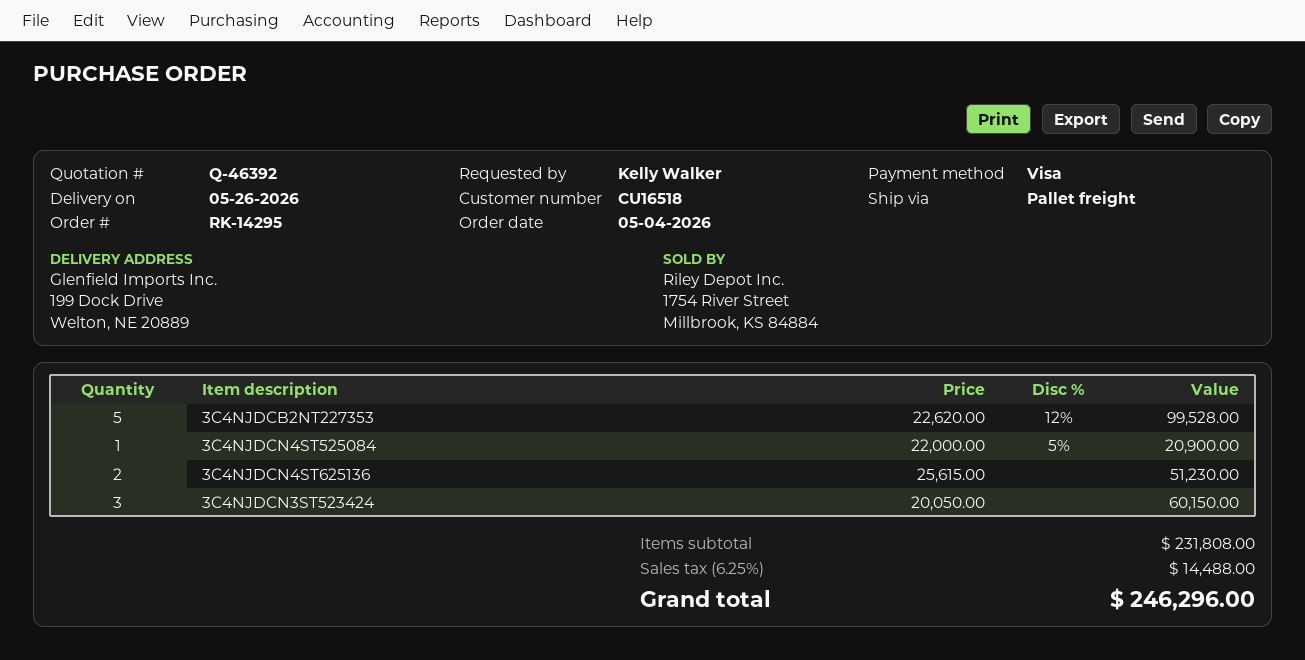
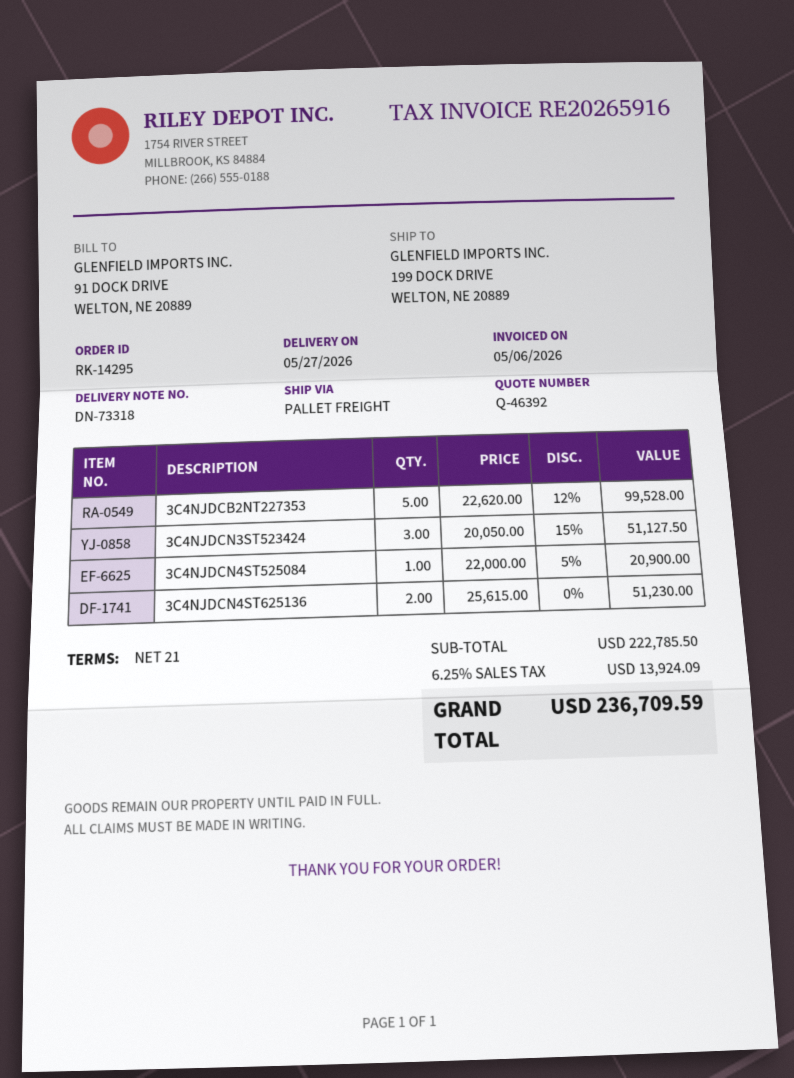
delivery date: 2026-05-26 -> 2026-05-27
3C4NJDCN3ST523424: 3 x 20050.00 = 60150.00 -> 3 x 20050.00 - 15% = 51127.50
subtotal: 231808.00 -> 222785.50
tax: 6.25% = 14488.00 -> 6.25% = 13924.09
total: 246296.00 -> 236709.59

